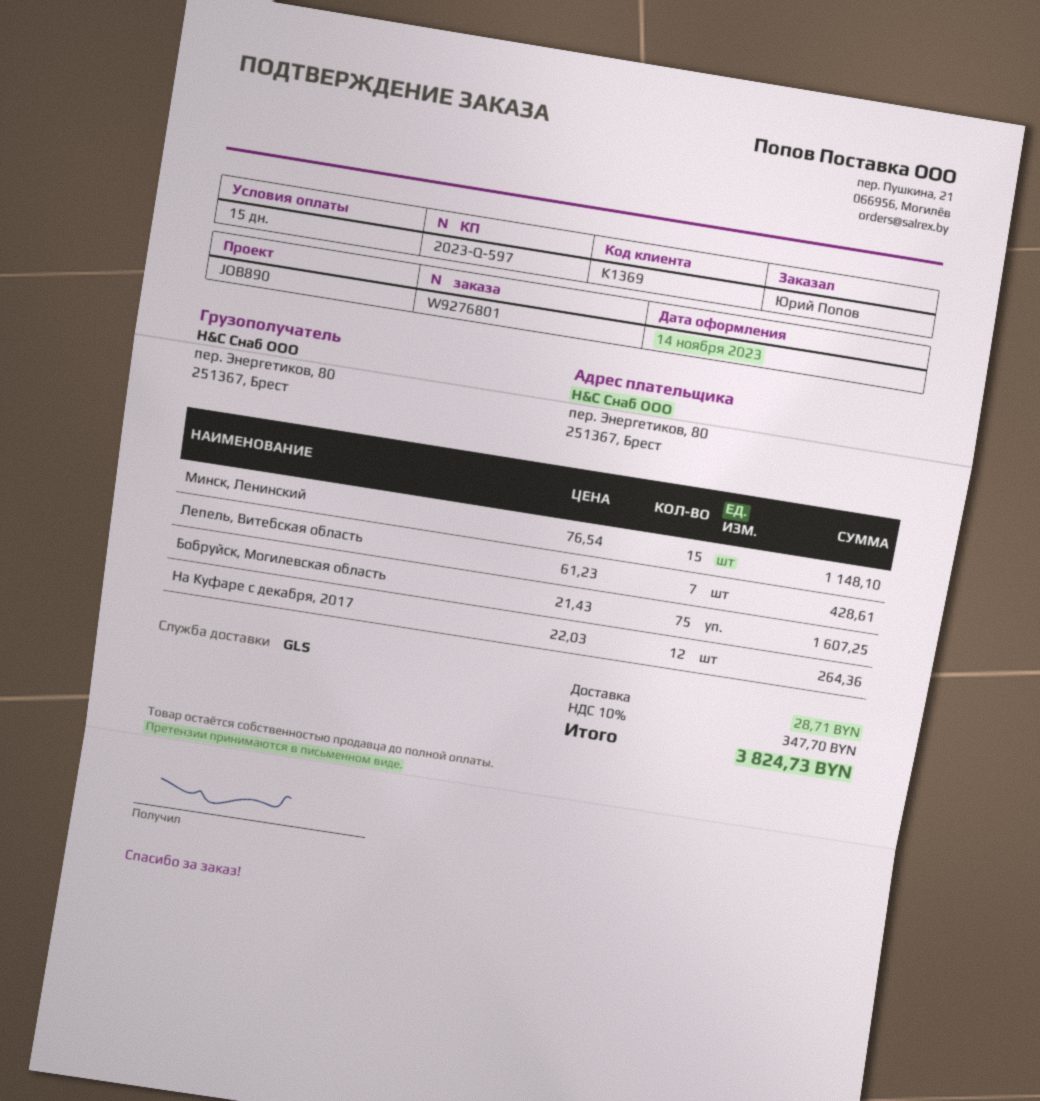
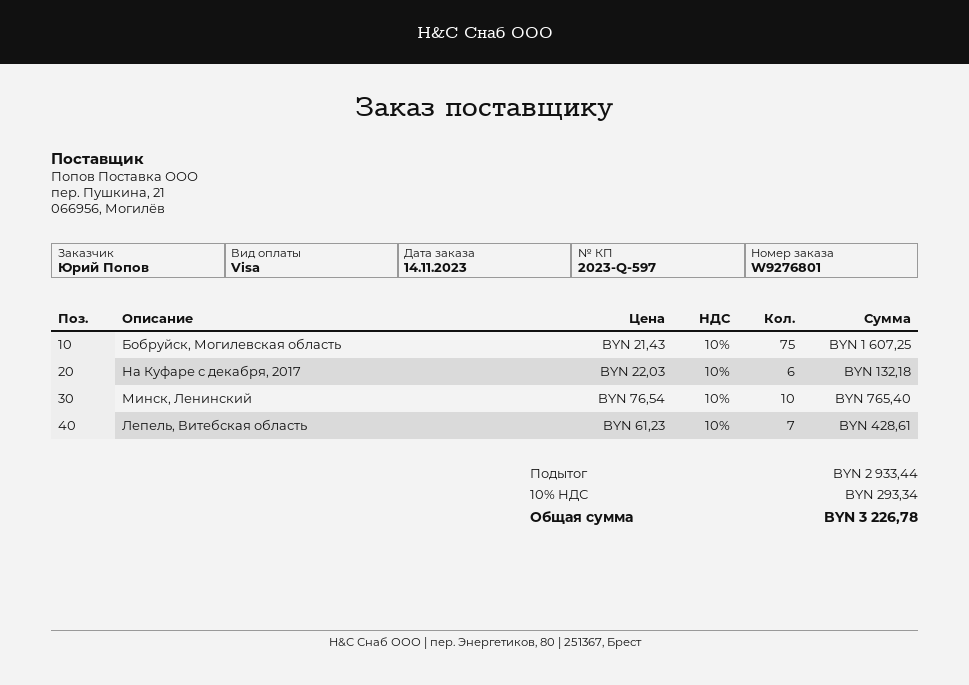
Минск, Ленинский: 15 x 76.54 = 1148.10 -> 10 x 76.54 = 765.40
На Куфаре с декабря, 2017: 12 x 22.03 = 264.36 -> 6 x 22.03 = 132.18
shipping: 28.71 -> none
tax: 10% = 347.70 -> 10% = 293.34
total: 3824.73 -> 3226.78

